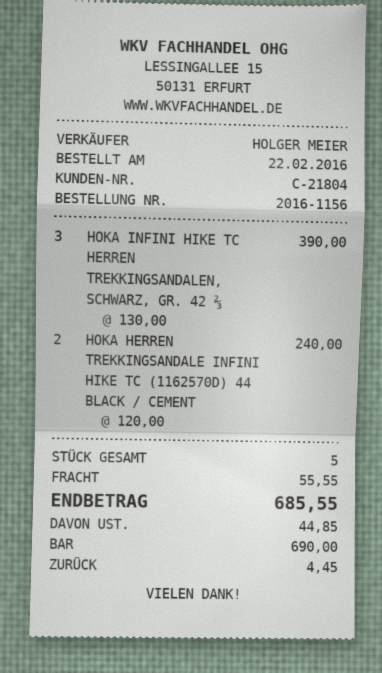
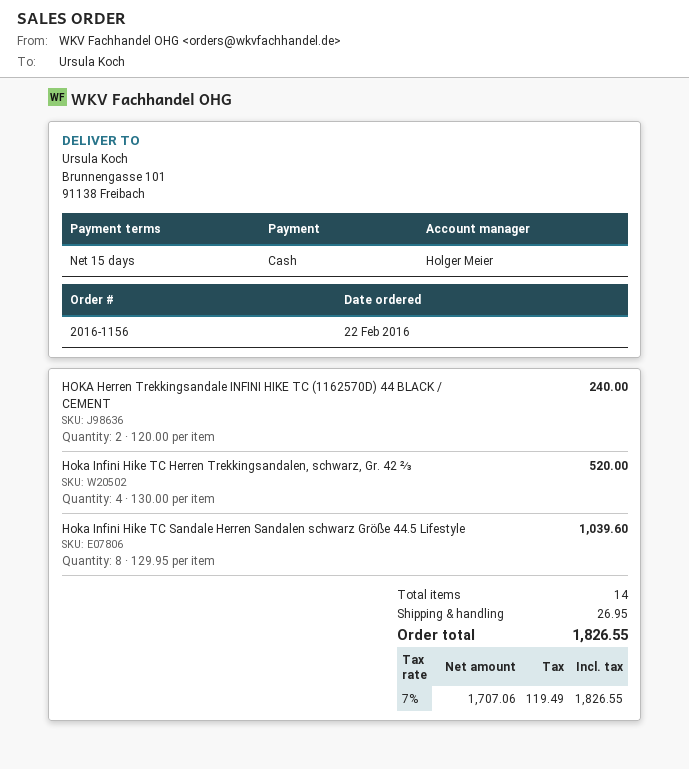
HOKA INFINI HIKE TC HERREN TREKKINGSANDALEN, SCHWARZ, GR. 42 ⅔: 3 x 130.00 = 390.00 -> 4 x 130.00 = 520.00
Hoka Infini Hike TC Sandale Herren Sandalen schwarz Größe 44.5 Lifestyle: none -> 8 x 129.95 = 1039.60
total quantity: 5 -> 14
shipping: 55.55 -> 26.95
tax: 44.85 -> 119.49
total: 685.55 -> 1826.55

